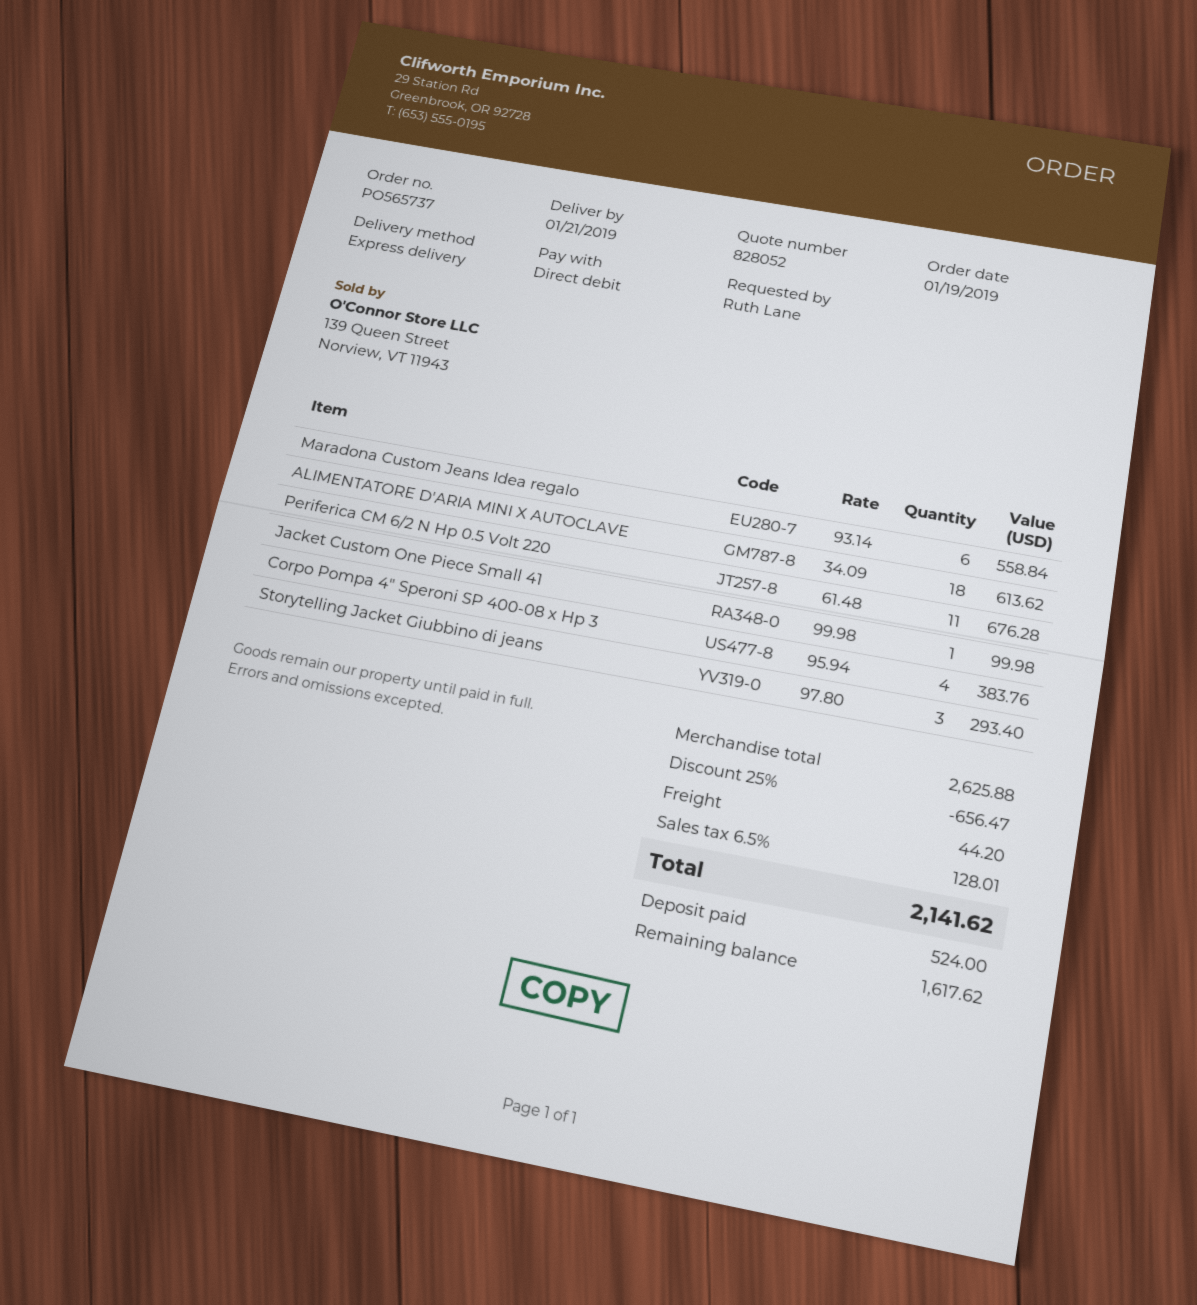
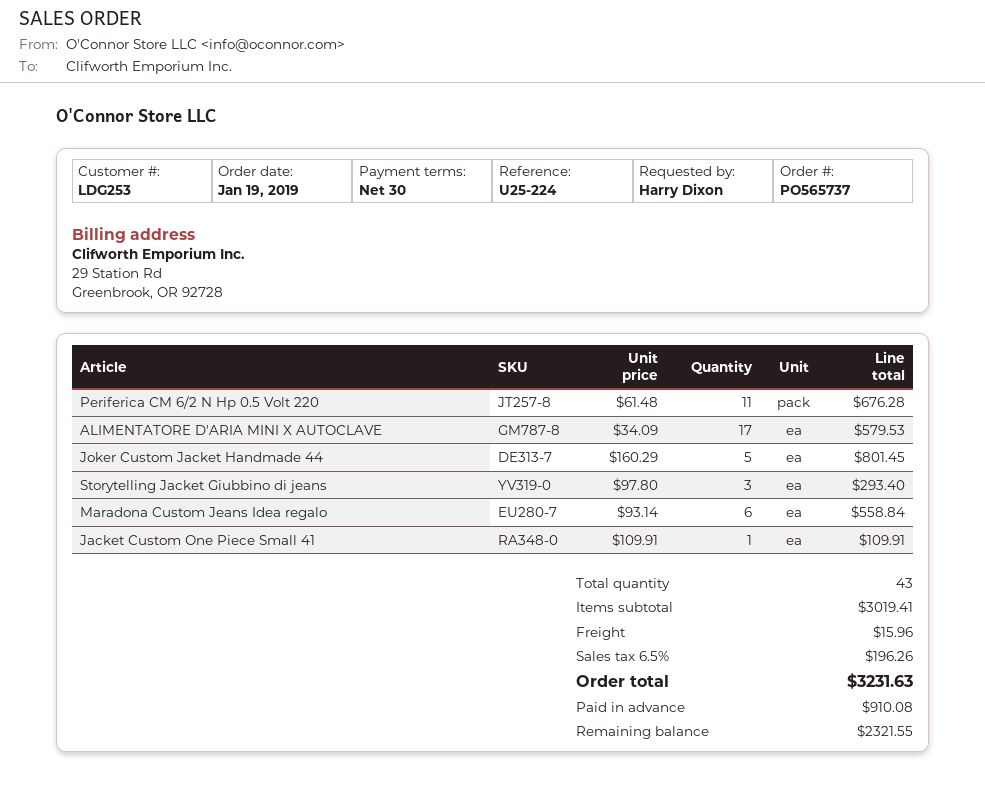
ordered by: Ruth Lane -> Harry Dixon
ALIMENTATORE D'ARIA MINI X AUTOCLAVE: 18 x 34.09 = 613.62 -> 17 x 34.09 = 579.53
Jacket Custom One Piece Small 41: 1 x 99.98 = 99.98 -> 1 x 109.91 = 109.91
Corpo Pompa 4" Speroni SP 400-08 x Hp 3: 4 x 95.94 = 383.76 -> none
Joker Custom Jacket Handmade 44: none -> 5 x 160.29 = 801.45
subtotal: 2625.88 -> 3019.41
discount: 25% = 656.47 -> none
shipping: 44.20 -> 15.96
tax: 6.5% = 128.01 -> 6.5% = 196.26
total: 2141.62 -> 3231.63
deposit: 524.00 -> 910.08
balance: 1617.62 -> 2321.55

